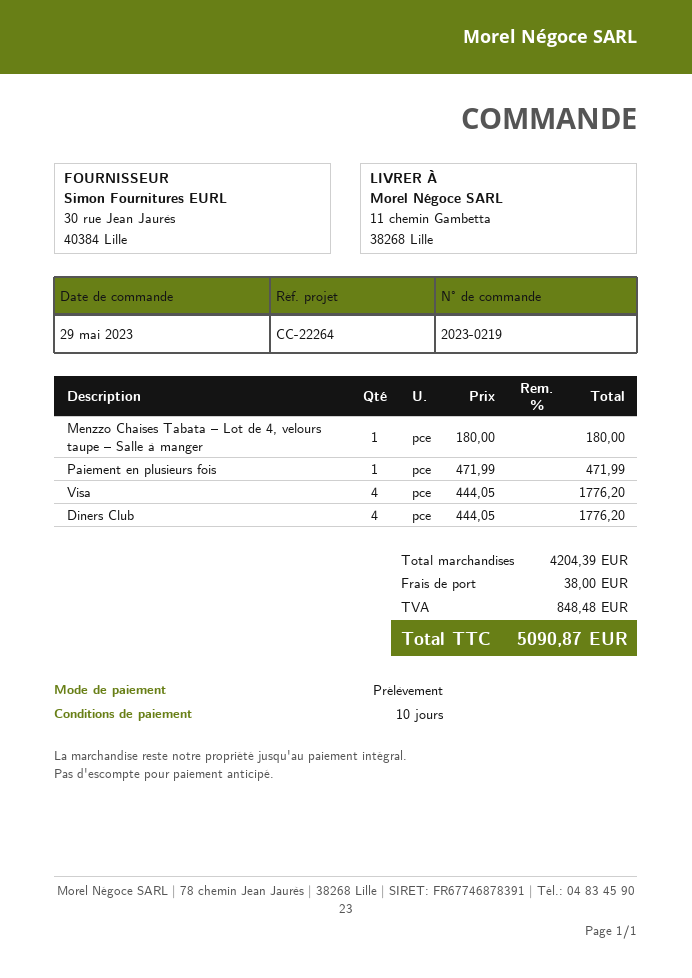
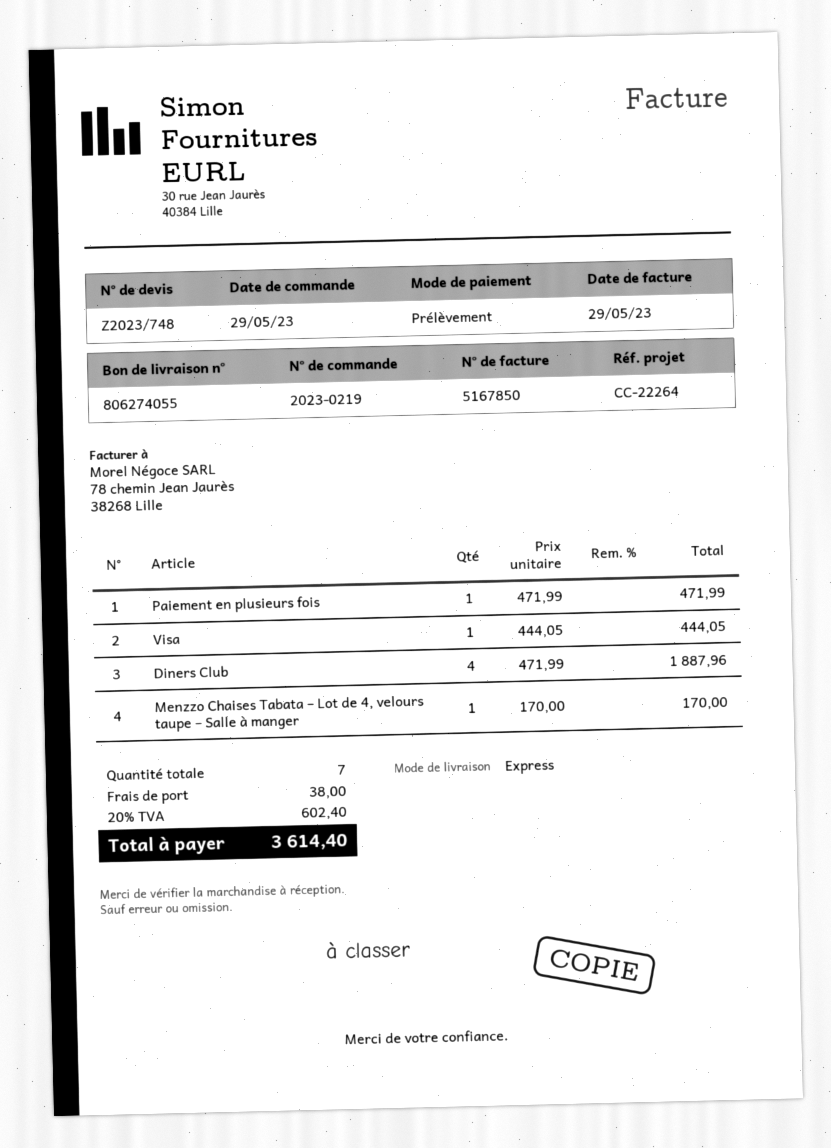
Menzzo Chaises Tabata – Lot de 4, velours taupe – Salle à manger: 1 x 180.00 = 180.00 -> 1 x 170.00 = 170.00
Visa: 4 x 444.05 = 1776.20 -> 1 x 444.05 = 444.05
Diners Club: 4 x 444.05 = 1776.20 -> 4 x 471.99 = 1887.96
tax: 848.48 -> 602.40
total: 5090.87 -> 3614.40

